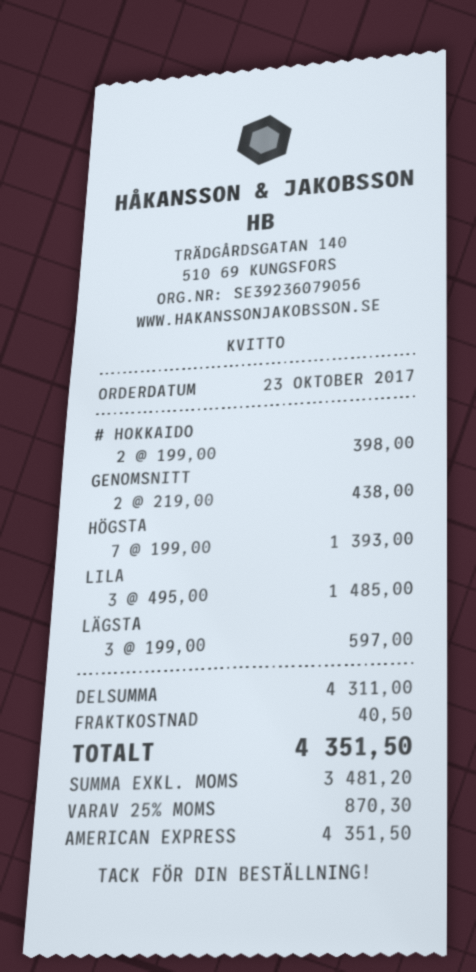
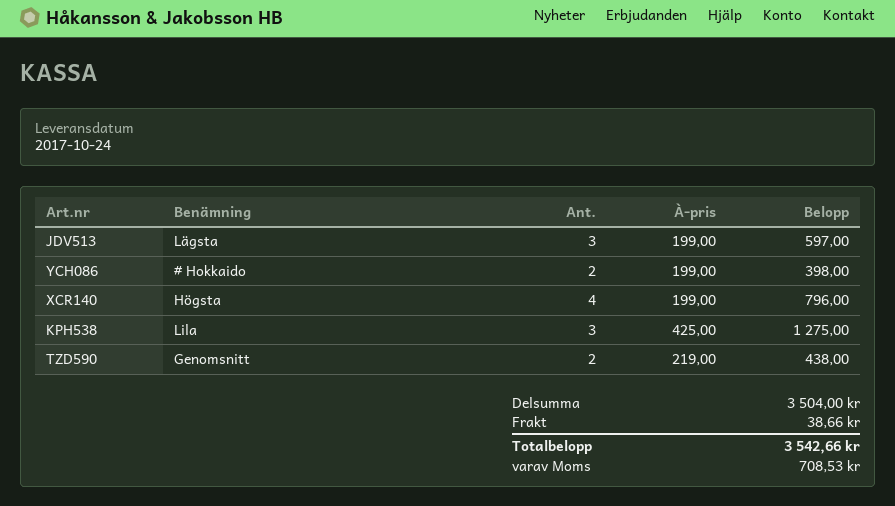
HÖGSTA: 7 x 199.00 = 1393.00 -> 4 x 199.00 = 796.00
LILA: 3 x 495.00 = 1485.00 -> 3 x 425.00 = 1275.00
subtotal: 4311.00 -> 3504.00
shipping: 40.50 -> 38.66
tax: 870.30 -> 708.53
total: 4351.50 -> 3542.66

